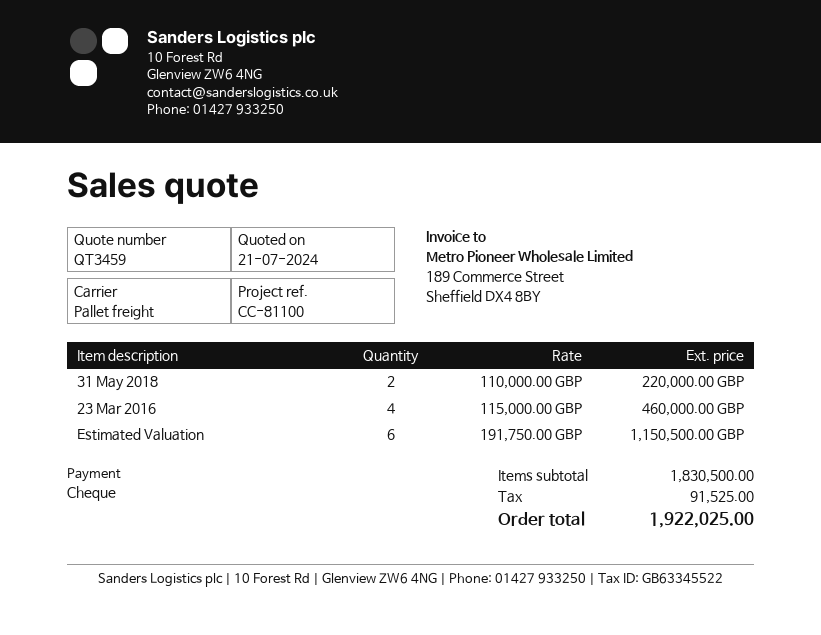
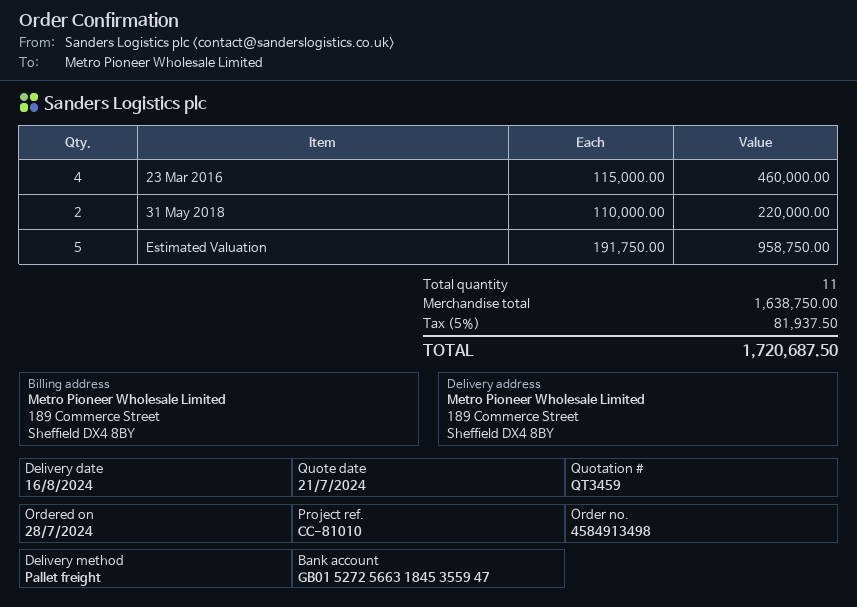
reference: CC-81100 -> CC-81010
Estimated Valuation: 6 x 191750.00 = 1150500.00 -> 5 x 191750.00 = 958750.00
subtotal: 1830500.00 -> 1638750.00
tax: 91525.00 -> 81937.50
total: 1922025.00 -> 1720687.50

